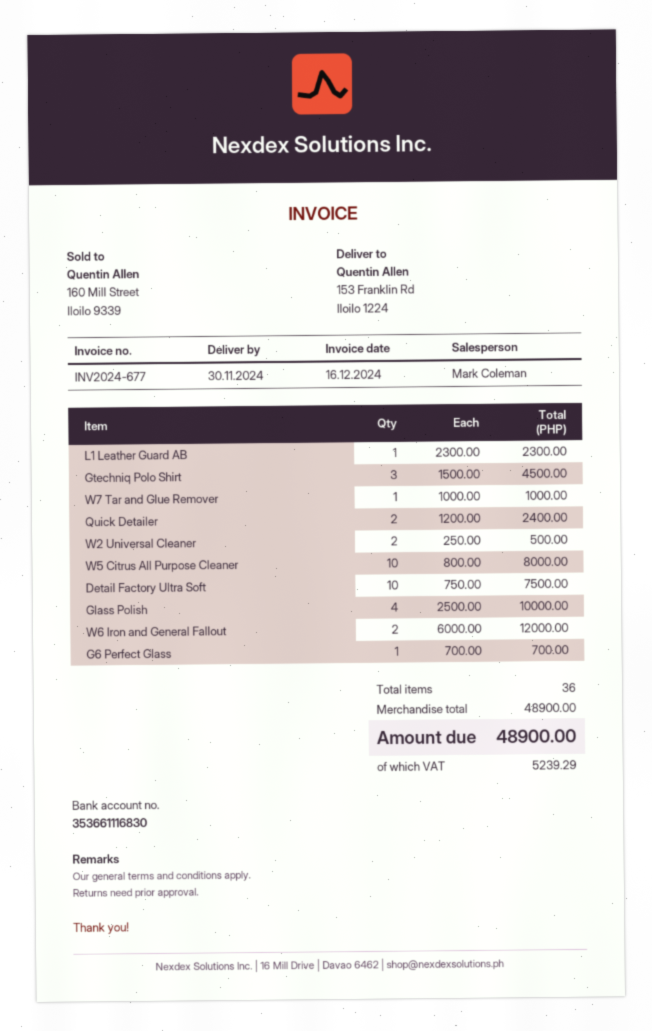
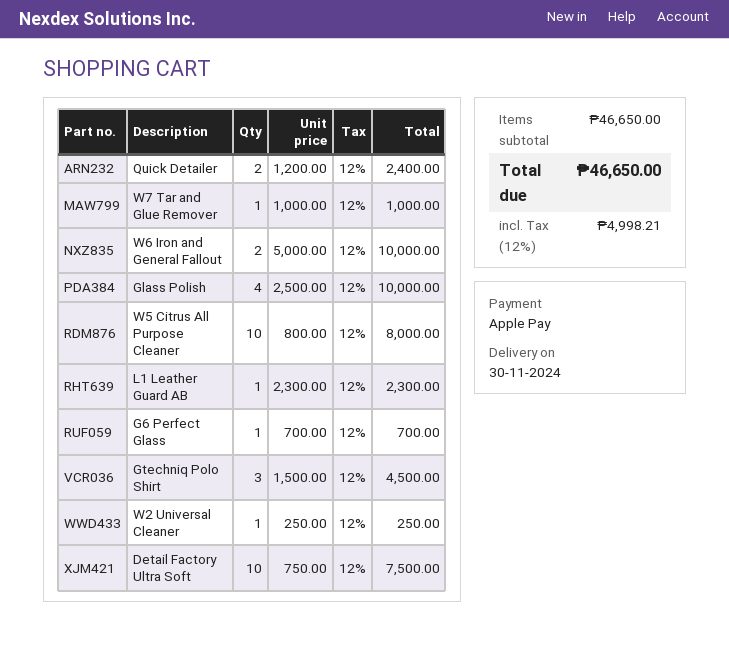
W2 Universal Cleaner: 2 x 250.00 = 500.00 -> 1 x 250.00 = 250.00
W6 Iron and General Fallout: 2 x 6000.00 = 12000.00 -> 2 x 5000.00 = 10000.00
subtotal: 48900.00 -> 46650.00
tax: 5239.29 -> 4998.21
total: 48900.00 -> 46650.00

